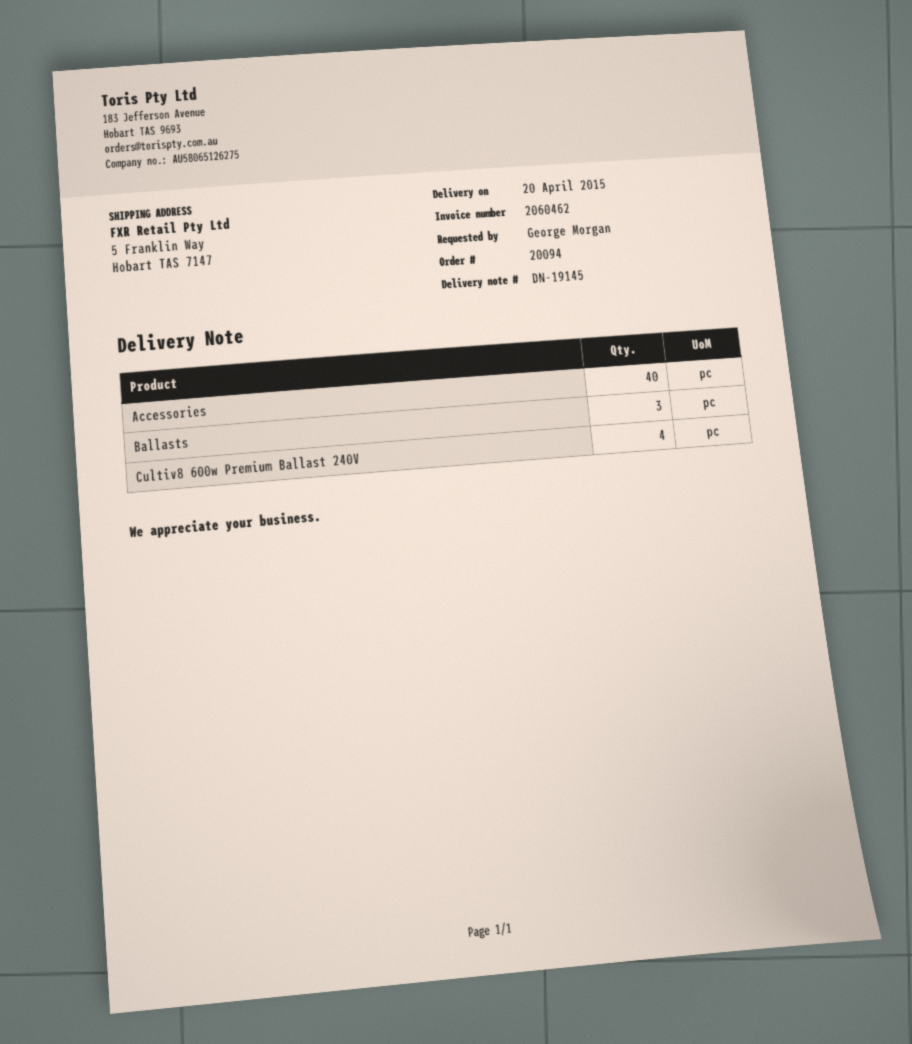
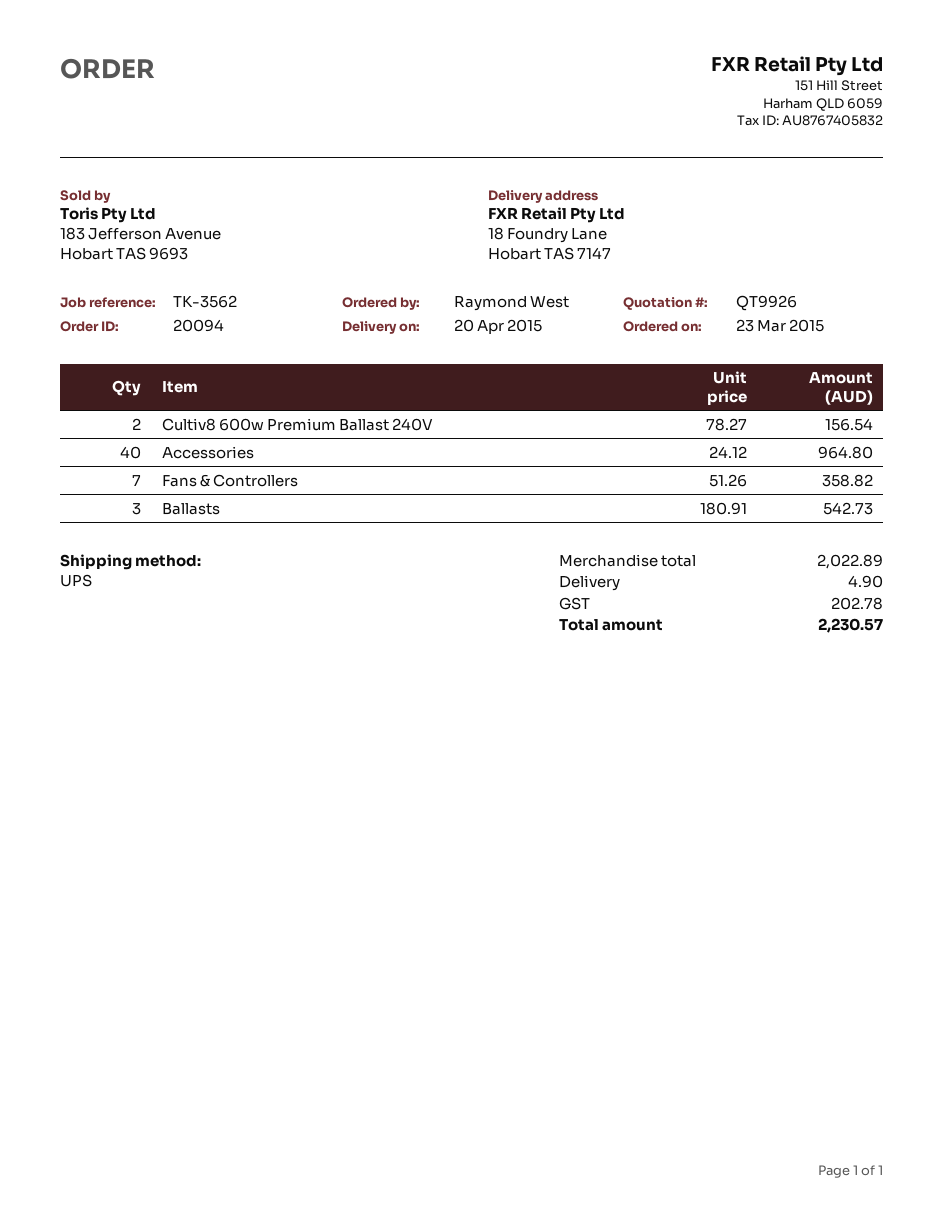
ordered by: George Morgan -> Raymond West
ship to: 5 Franklin Way, Hobart TAS 7147 -> 18 Foundry Lane, Hobart TAS 7147
Cultiv8 600w Premium Ballast 240V: 4 -> 2
Fans & Controllers: none -> 7

